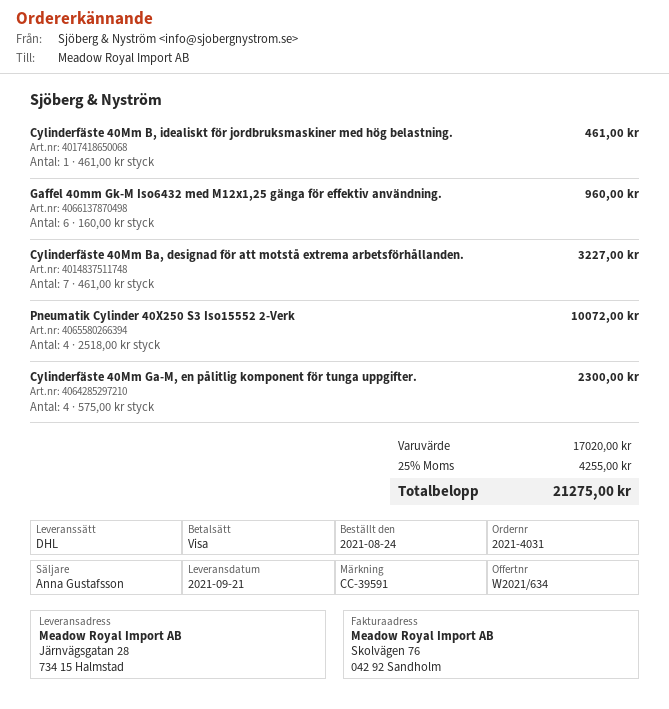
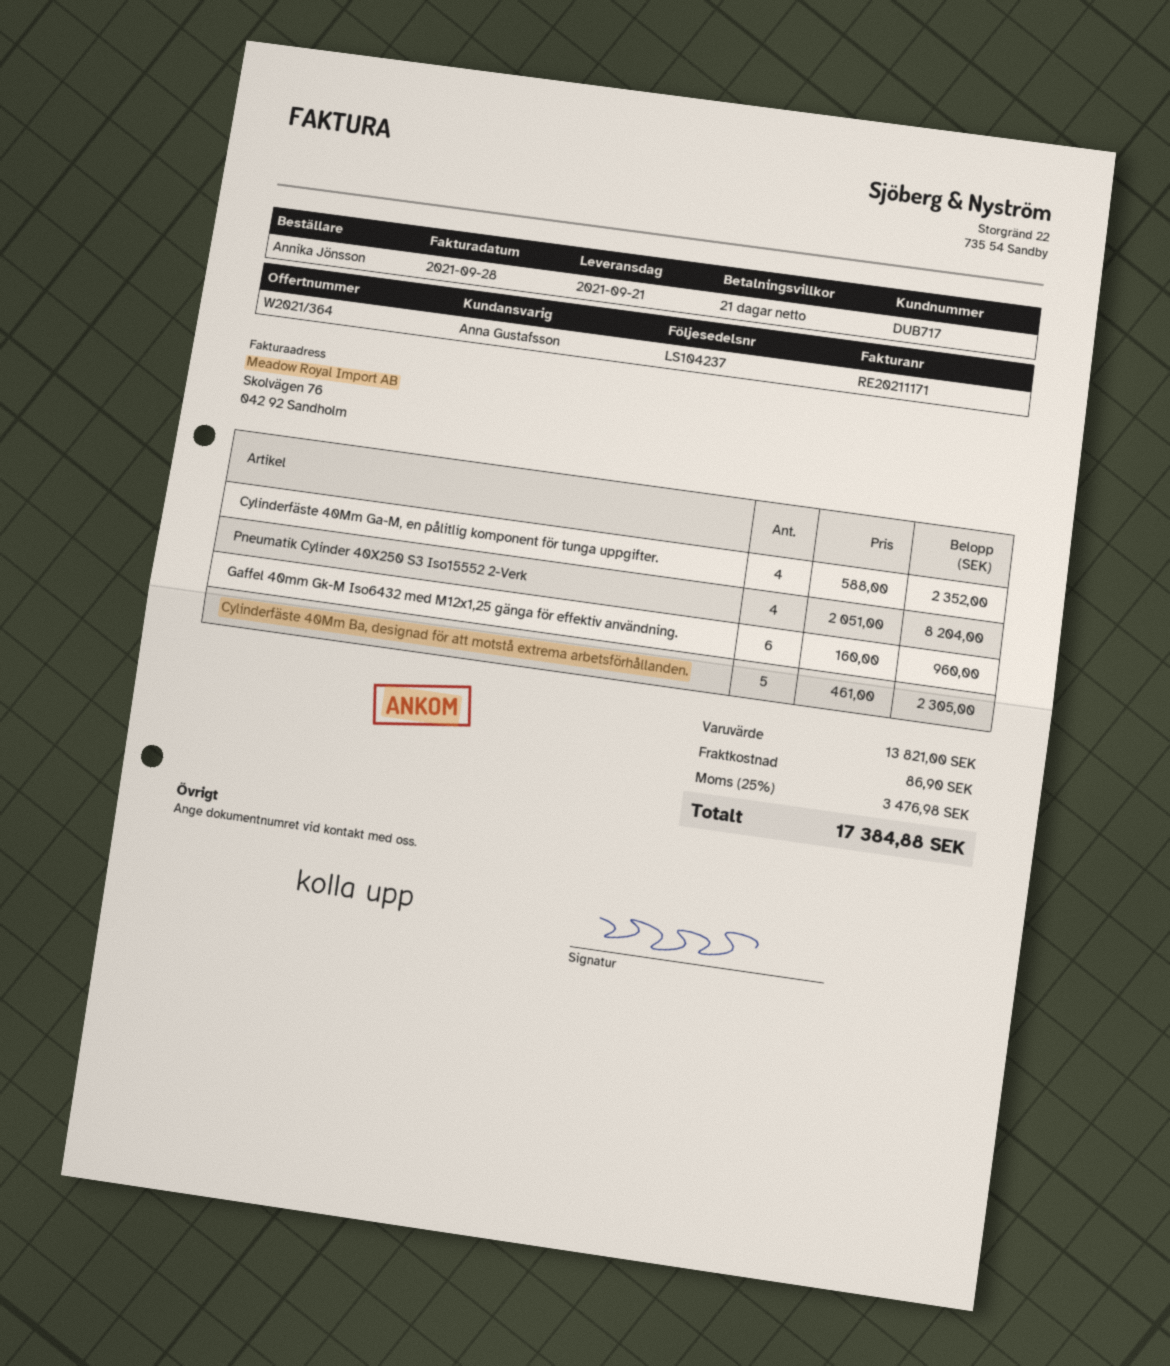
quote number: W2021/634 -> W2021/364
Cylinderfäste 40Mm B, idealiskt för jordbruksmaskiner med hög belastning.: 1 x 461.00 = 461.00 -> none
Cylinderfäste 40Mm Ba, designad för att motstå extrema arbetsförhållanden.: 7 x 461.00 = 3227.00 -> 5 x 461.00 = 2305.00
Pneumatik Cylinder 40X250 S3 Iso15552 2-Verk: 4 x 2518.00 = 10072.00 -> 4 x 2051.00 = 8204.00
Cylinderfäste 40Mm Ga-M, en pålitlig komponent för tunga uppgifter.: 4 x 575.00 = 2300.00 -> 4 x 588.00 = 2352.00
subtotal: 17020.00 -> 13821.00
shipping: none -> 86.90
tax: 25% = 4255.00 -> 25% = 3476.98
total: 21275.00 -> 17384.88

